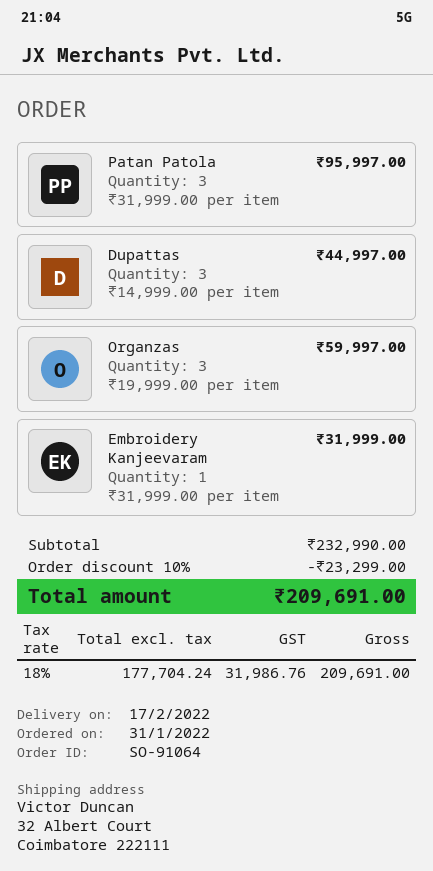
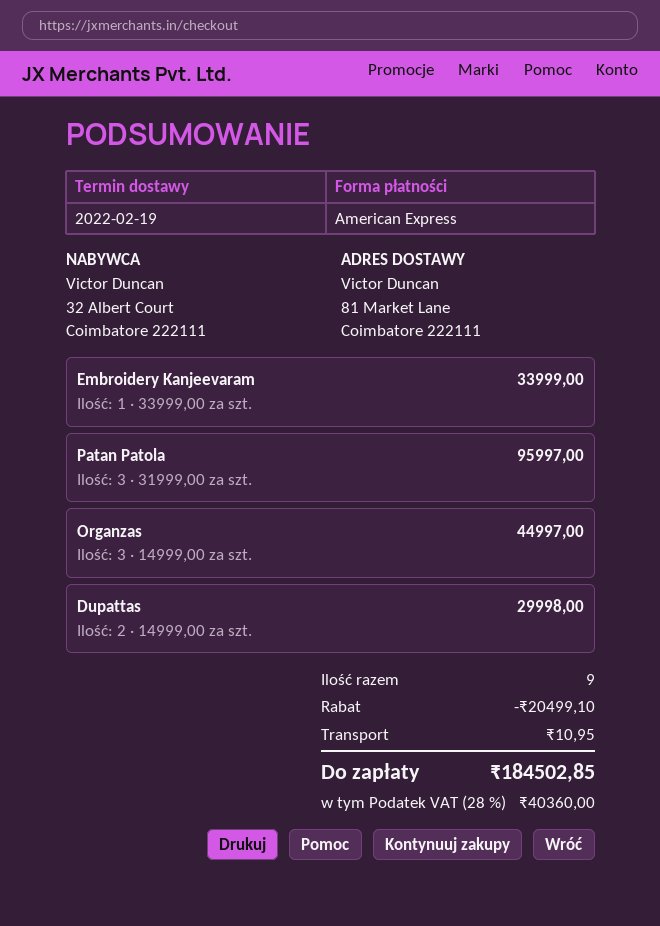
delivery date: 2022-02-17 -> 2022-02-19
ship to: 32 Albert Court, Coimbatore 222111 -> 81 Market Lane, Coimbatore 222111
Dupattas: 3 x 14999.00 = 44997.00 -> 2 x 14999.00 = 29998.00
Organzas: 3 x 19999.00 = 59997.00 -> 3 x 14999.00 = 44997.00
Embroidery Kanjeevaram: 1 x 31999.00 = 31999.00 -> 1 x 33999.00 = 33999.00
discount: 23299.00 -> 20499.10
shipping: none -> 10.95
tax: 18% = 31986.76 -> 28% = 40360.00
total: 209691.00 -> 184502.85

